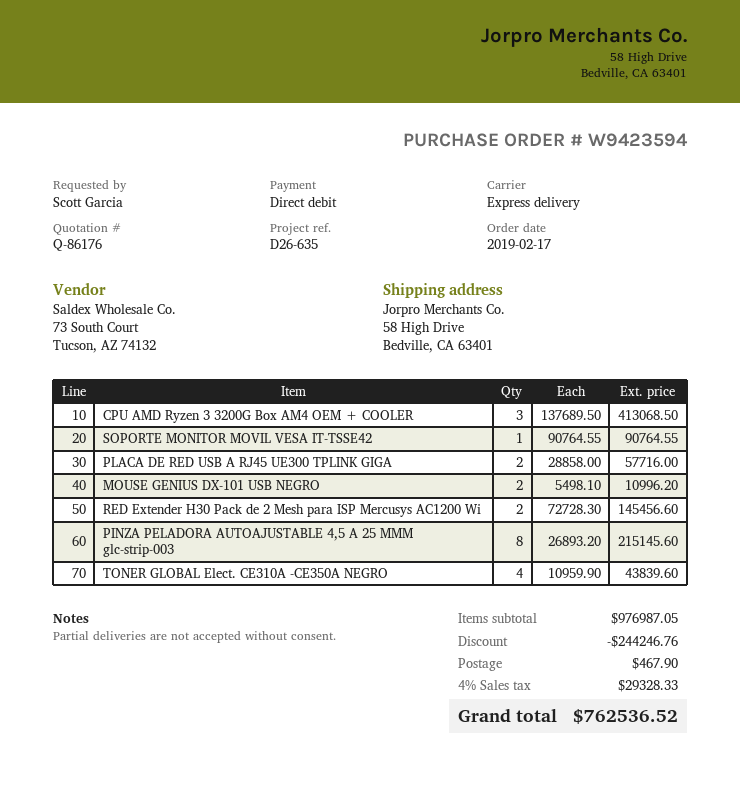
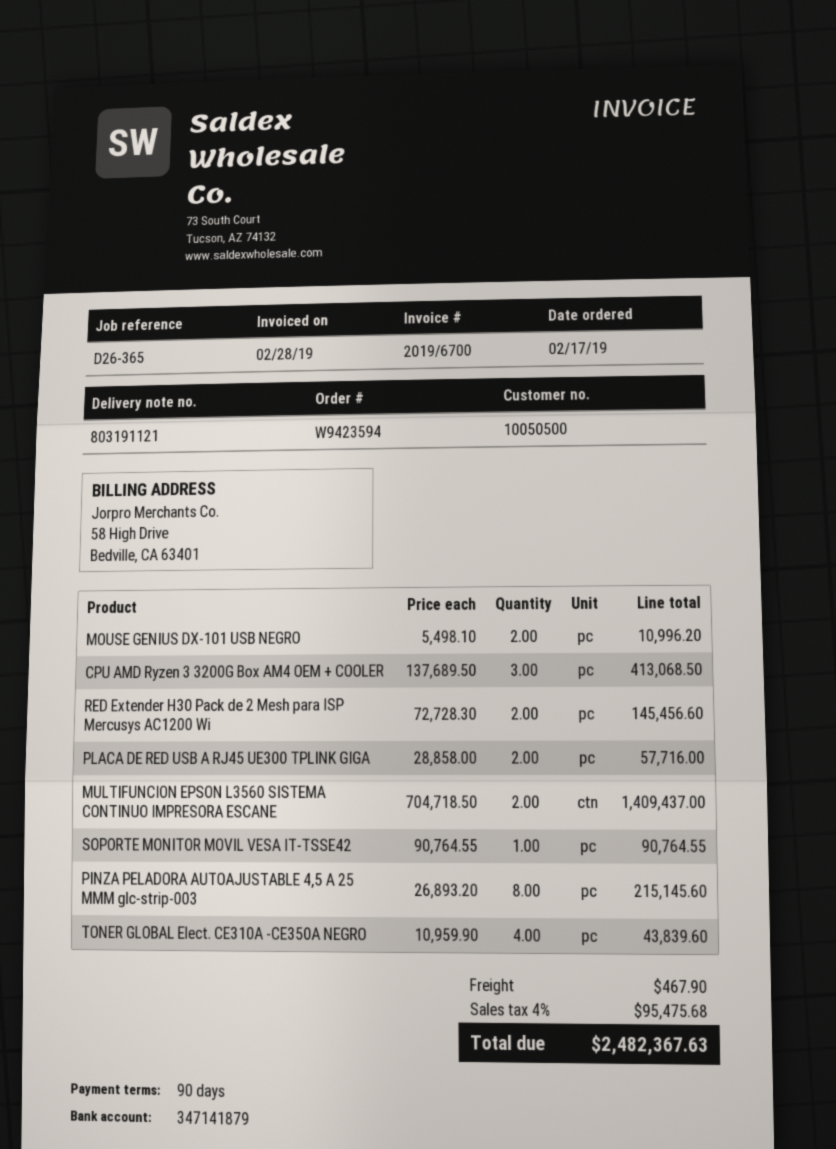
reference: D26-635 -> D26-365
MULTIFUNCION EPSON L3560 SISTEMA CONTINUO IMPRESORA ESCANE: none -> 2 x 704718.50 = 1409437.00
discount: 244246.76 -> none
tax: 4% = 29328.33 -> 4% = 95475.68
total: 762536.52 -> 2482367.63

